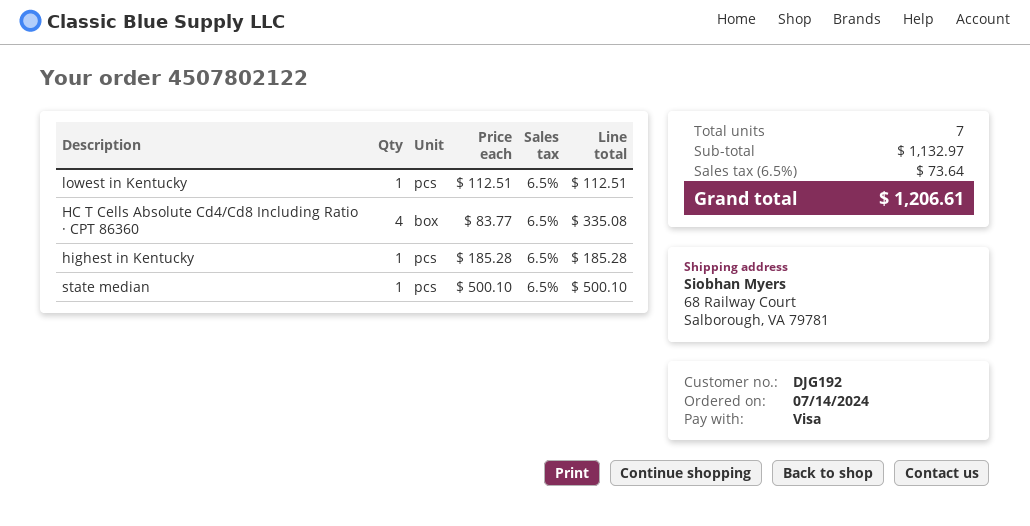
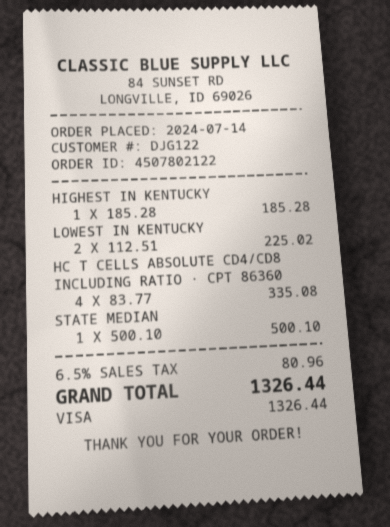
customer number: DJG192 -> DJG122
lowest in Kentucky: 1 x 112.51 = 112.51 -> 2 x 112.51 = 225.02
tax: 6.5% = 73.64 -> 6.5% = 80.96
total: 1206.61 -> 1326.44

